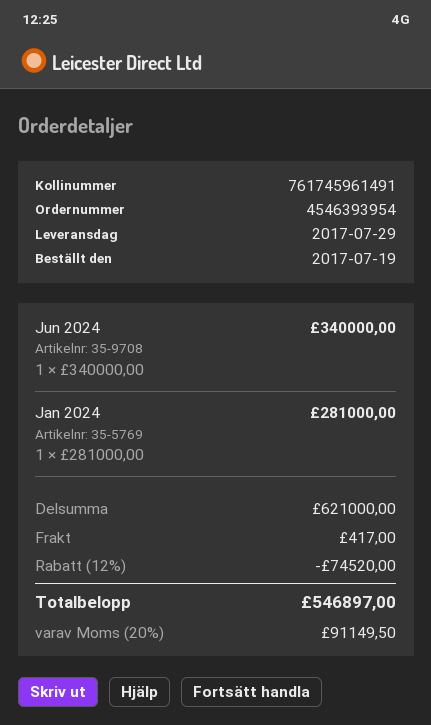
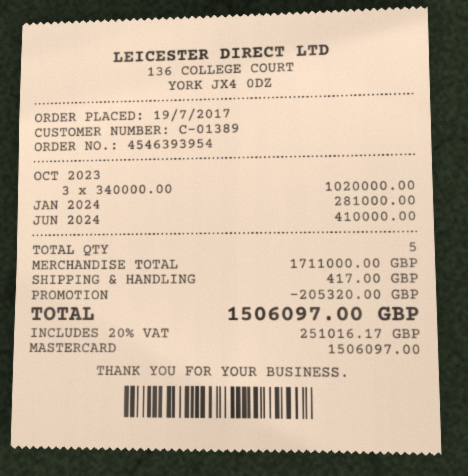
Jun 2024: 1 x 340000.00 = 340000.00 -> 1 x 410000.00 = 410000.00
OCT 2023: none -> 3 x 340000.00 = 1020000.00
subtotal: 621000.00 -> 1711000.00
discount: 74520.00 -> 205320.00
tax: 20% = 91149.50 -> 20% = 251016.17
total: 546897.00 -> 1506097.00

